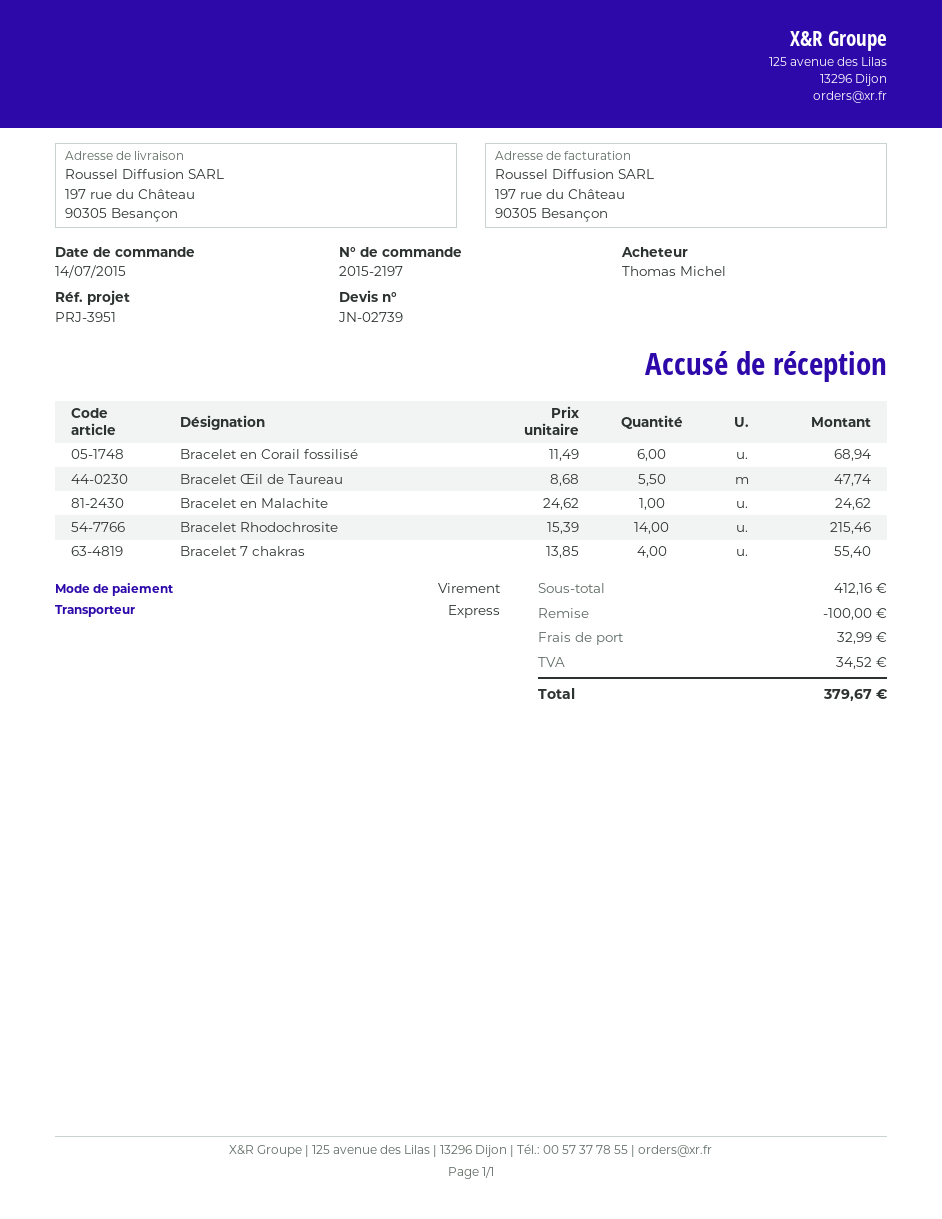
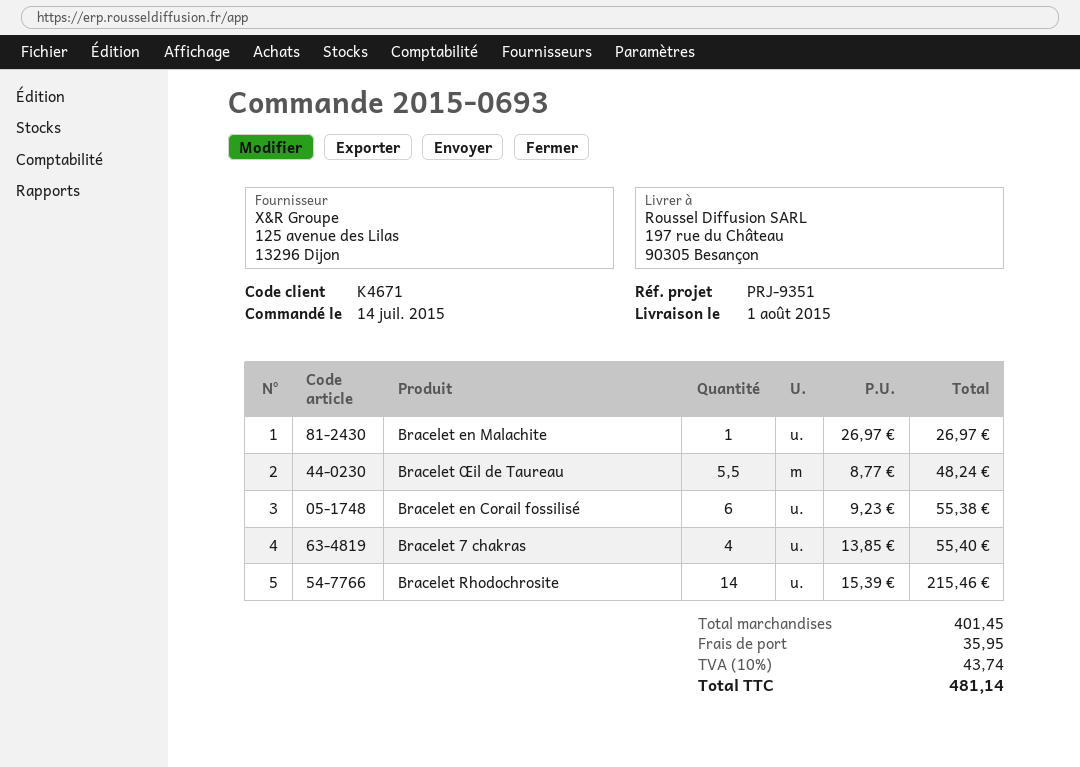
order number: 2015-2197 -> 2015-0693
reference: PRJ-3951 -> PRJ-9351
Bracelet en Corail fossilisé: 6 x 11.49 = 68.94 -> 6 x 9.23 = 55.38
Bracelet Œil de Taureau: 5.5 x 8.68 = 47.74 -> 5.5 x 8.77 = 48.24
Bracelet en Malachite: 1 x 24.62 = 24.62 -> 1 x 26.97 = 26.97
subtotal: 412.16 -> 401.45
discount: 100.00 -> none
shipping: 32.99 -> 35.95
tax: 34.52 -> 43.74
total: 379.67 -> 481.14

